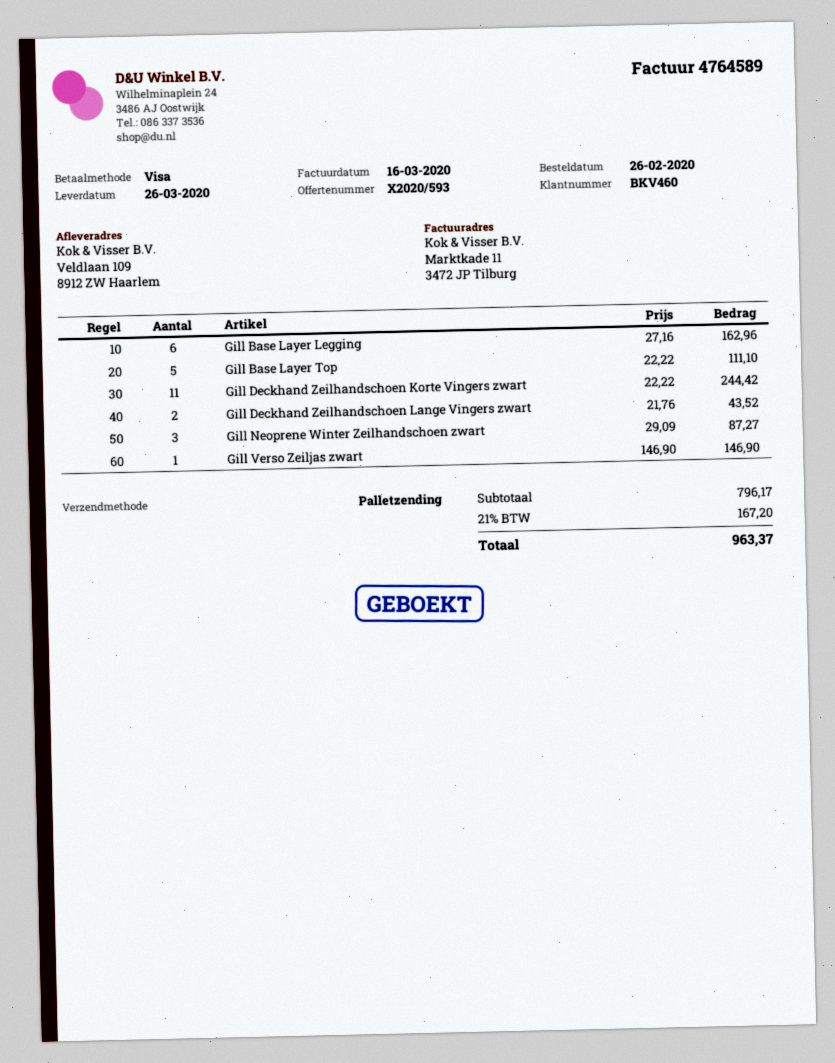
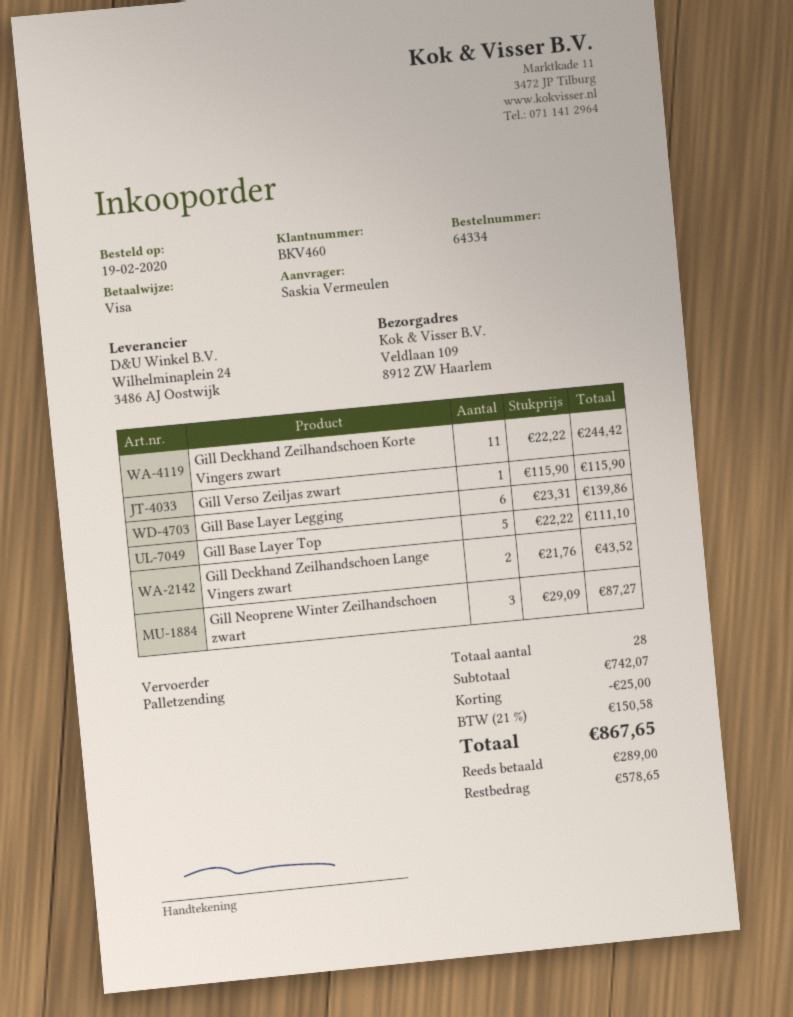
order date: 2020-02-26 -> 2020-02-19
Gill Base Layer Legging: 6 x 27.16 = 162.96 -> 6 x 23.31 = 139.86
Gill Verso Zeiljas zwart: 1 x 146.90 = 146.90 -> 1 x 115.90 = 115.90
subtotal: 796.17 -> 742.07
discount: none -> 25.00
tax: 21% = 167.20 -> 21% = 150.58
total: 963.37 -> 867.65

